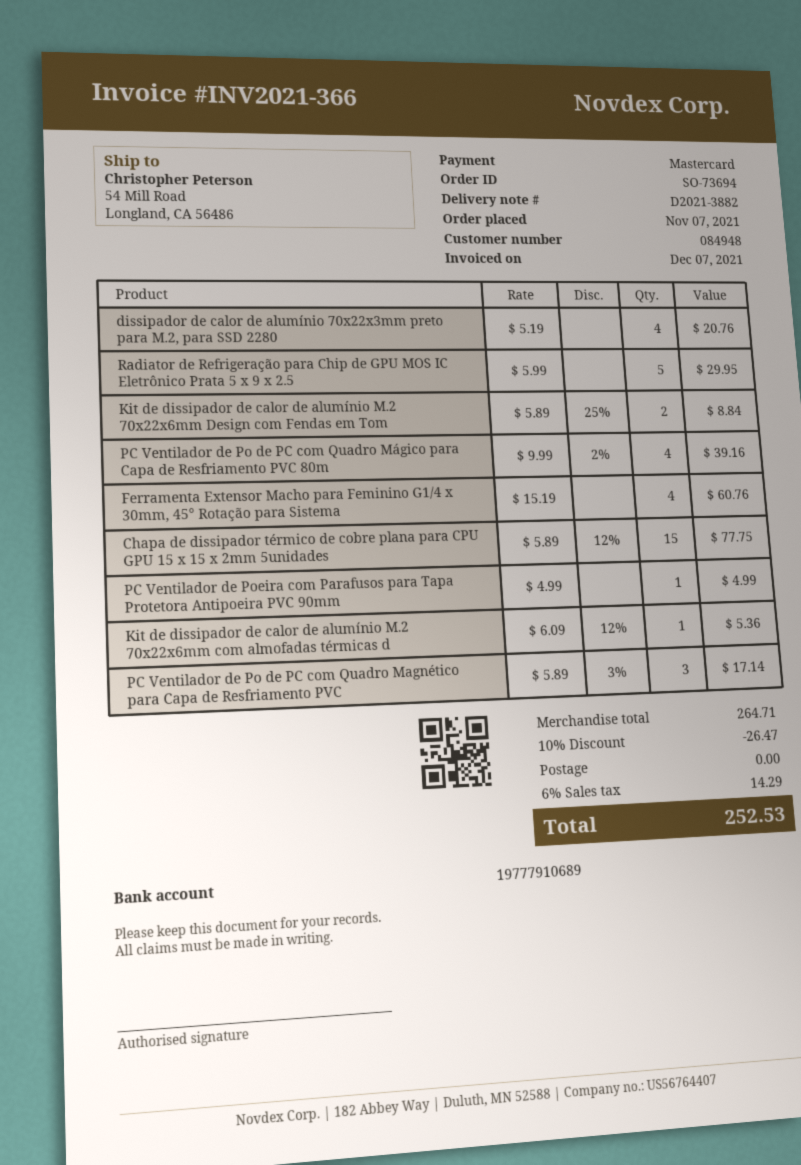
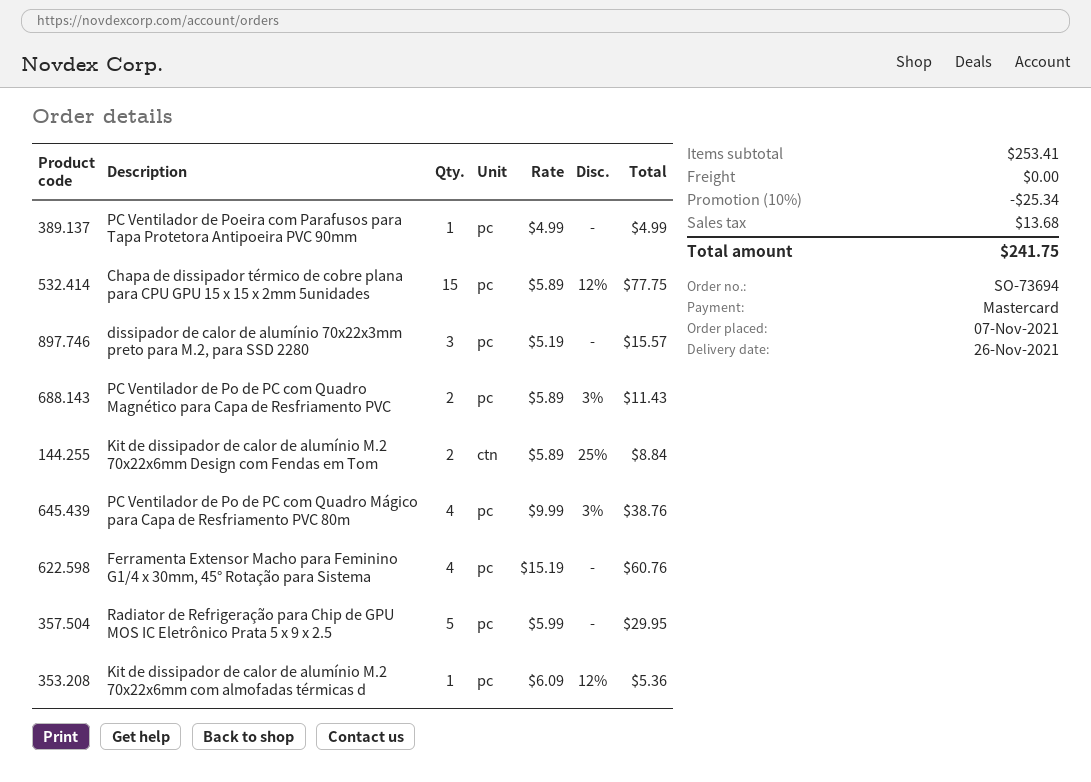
dissipador de calor de alumínio 70x22x3mm preto para M.2, para SSD 2280: 4 x 5.19 = 20.76 -> 3 x 5.19 = 15.57
PC Ventilador de Po de PC com Quadro Mágico para Capa de Resfriamento PVC 80m: 4 x 9.99 - 2% = 39.16 -> 4 x 9.99 - 3% = 38.76
PC Ventilador de Po de PC com Quadro Magnético para Capa de Resfriamento PVC: 3 x 5.89 - 3% = 17.14 -> 2 x 5.89 - 3% = 11.43
subtotal: 264.71 -> 253.41
discount: 10% = 26.47 -> 10% = 25.34
tax: 14.29 -> 13.68
total: 252.53 -> 241.75

